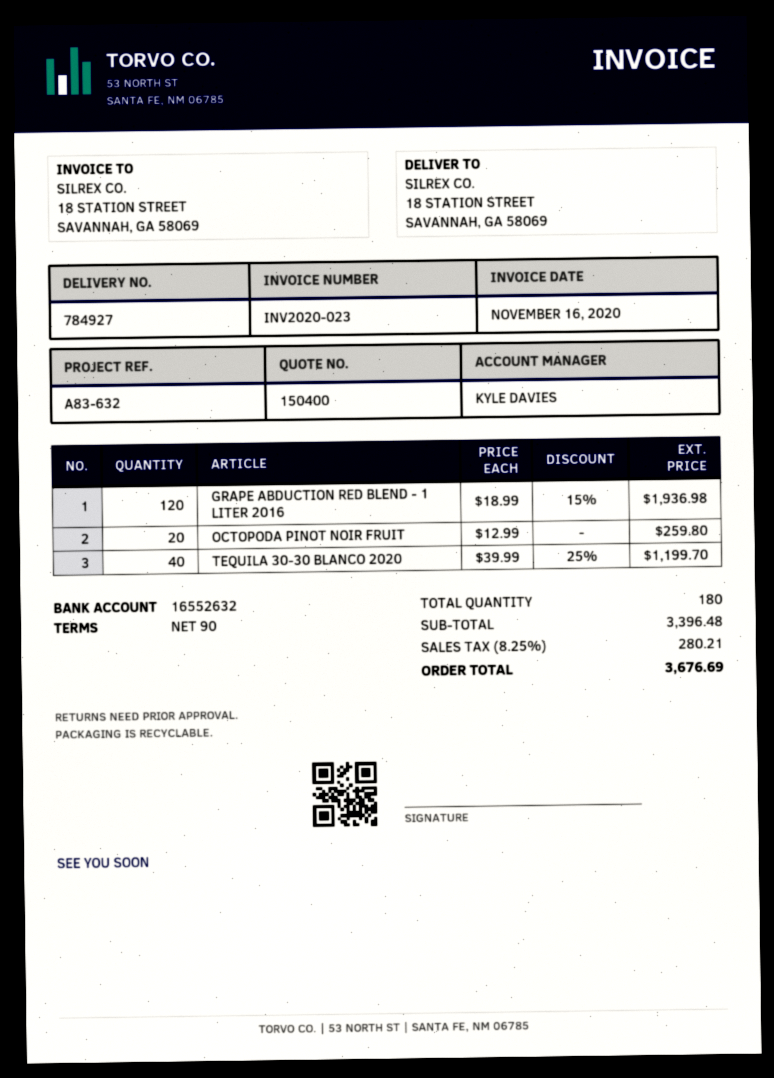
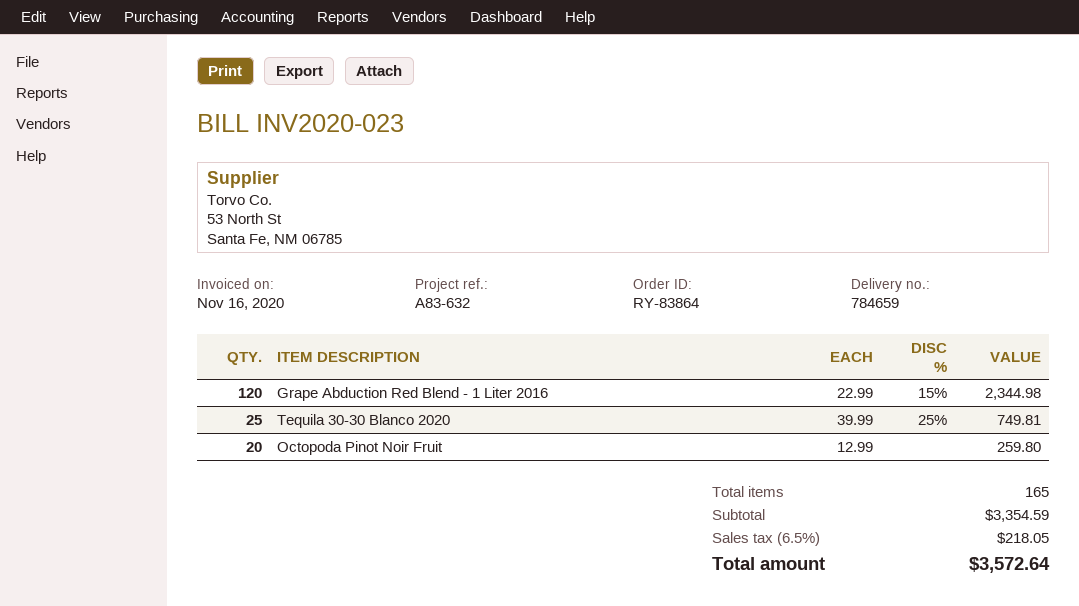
delivery note number: 784927 -> 784659
GRAPE ABDUCTION RED BLEND - 1 LITER 2016: 120 x 18.99 - 15% = 1936.98 -> 120 x 22.99 - 15% = 2344.98
TEQUILA 30-30 BLANCO 2020: 40 x 39.99 - 25% = 1199.70 -> 25 x 39.99 - 25% = 749.81
total quantity: 180 -> 165
subtotal: 3396.48 -> 3354.59
tax: 8.25% = 280.21 -> 6.5% = 218.05
total: 3676.69 -> 3572.64

